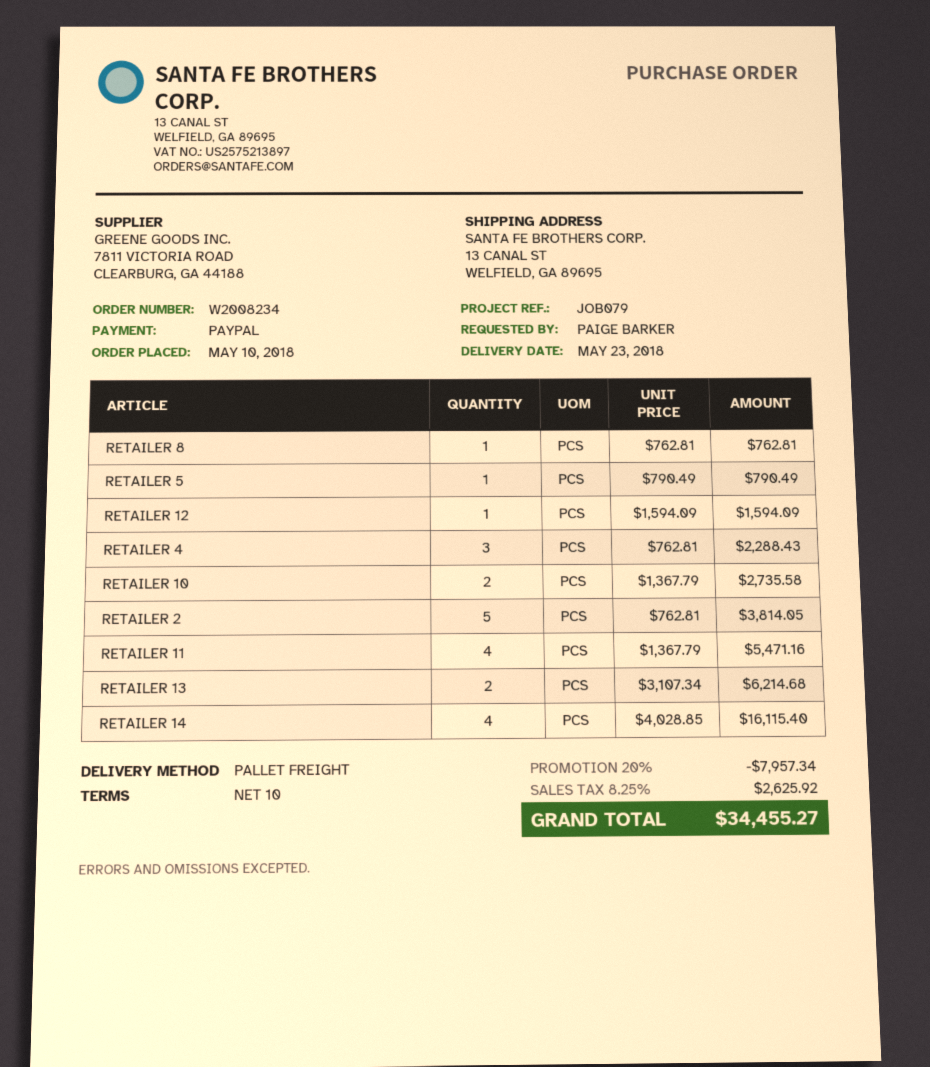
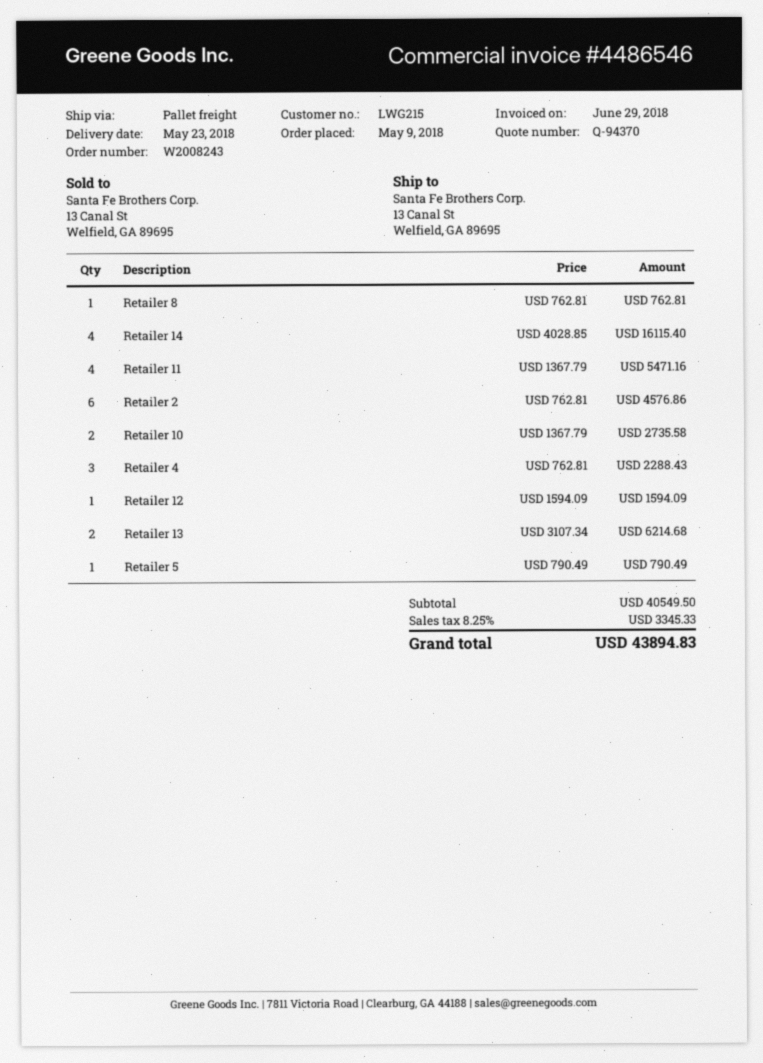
order number: W2008234 -> W2008243
order date: 2018-05-10 -> 2018-05-09
RETAILER 2: 5 x 762.81 = 3814.05 -> 6 x 762.81 = 4576.86
discount: 20% = 7957.34 -> none
tax: 8.25% = 2625.92 -> 8.25% = 3345.33
total: 34455.27 -> 43894.83

